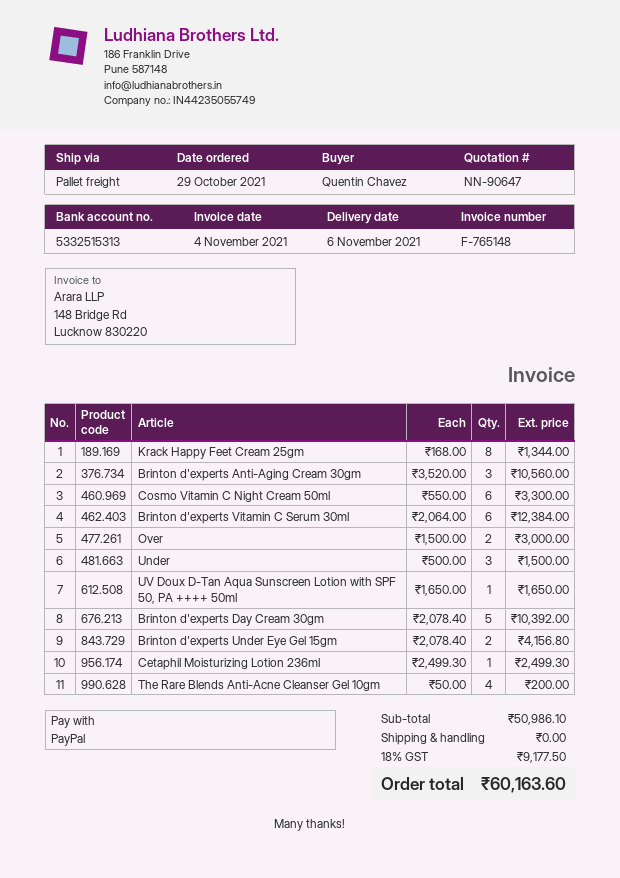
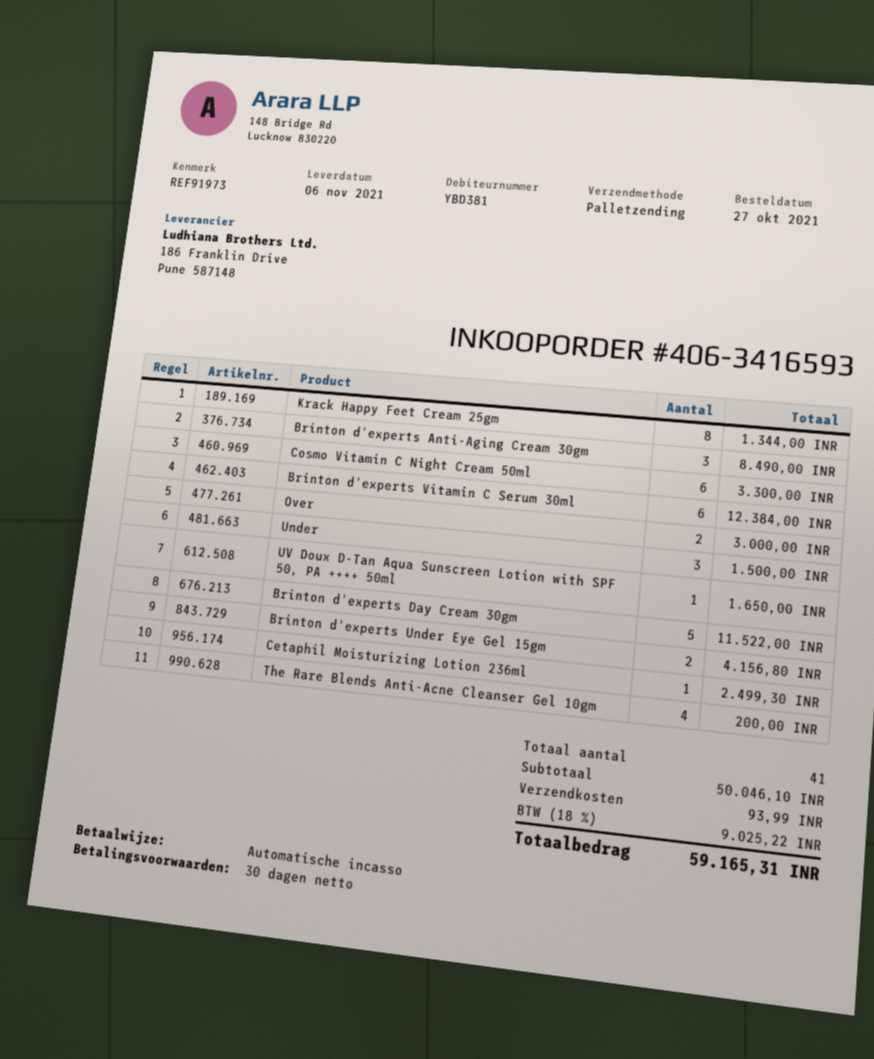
order date: 2021-10-29 -> 2021-10-27
payment method: PayPal -> direct debit
Brinton d'experts Anti-Aging Cream 30gm: 3 for 10560.00 -> 3 for 8490.00
Brinton d'experts Day Cream 30gm: 5 for 10392.00 -> 5 for 11522.00
subtotal: 50986.10 -> 50046.10
shipping: 0.00 -> 93.99
tax: 18% = 9177.50 -> 18% = 9025.22
total: 60163.60 -> 59165.31

